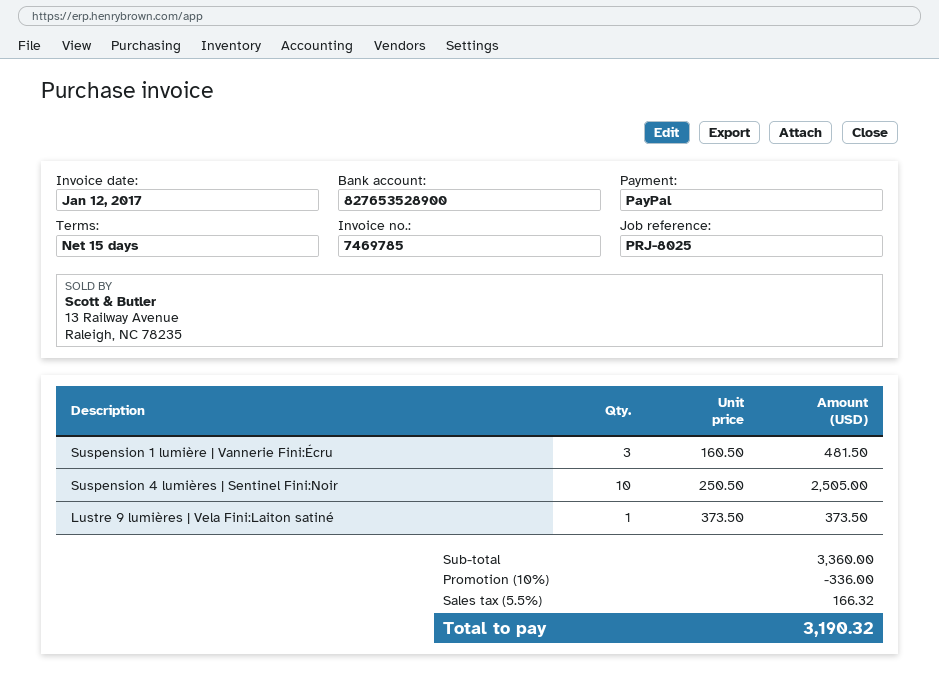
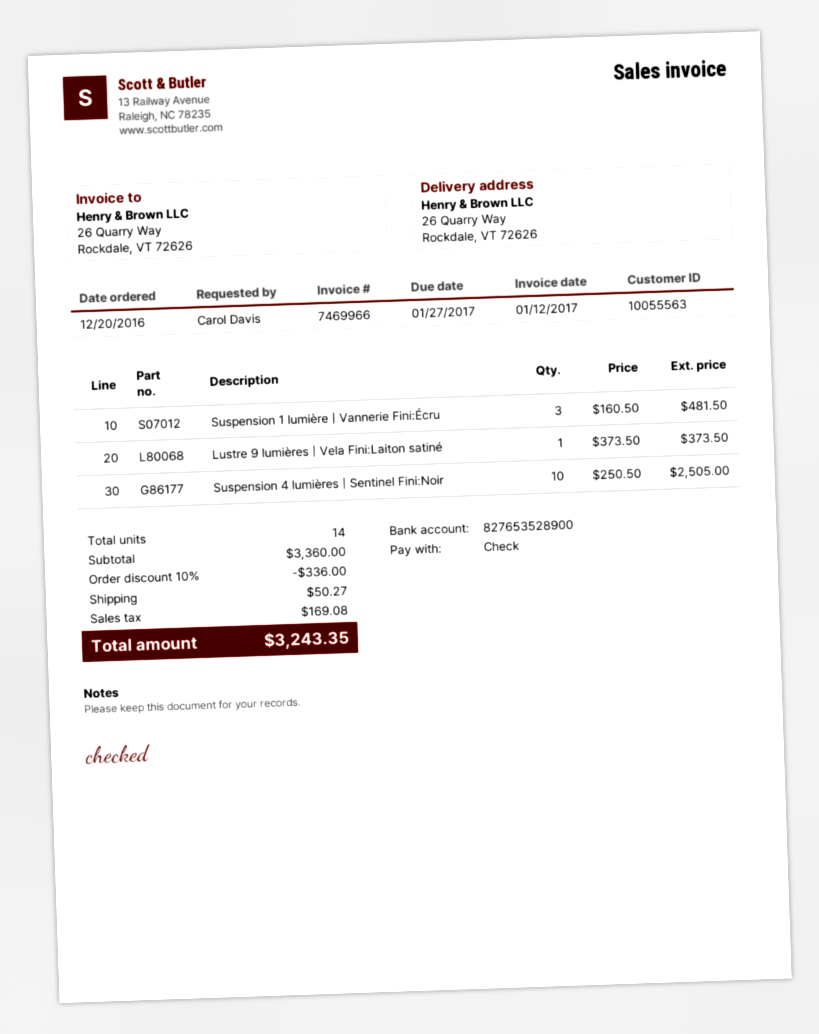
invoice number: 7469785 -> 7469966
payment method: PayPal -> cheque
shipping: none -> 50.27
tax: 166.32 -> 169.08
total: 3190.32 -> 3243.35

